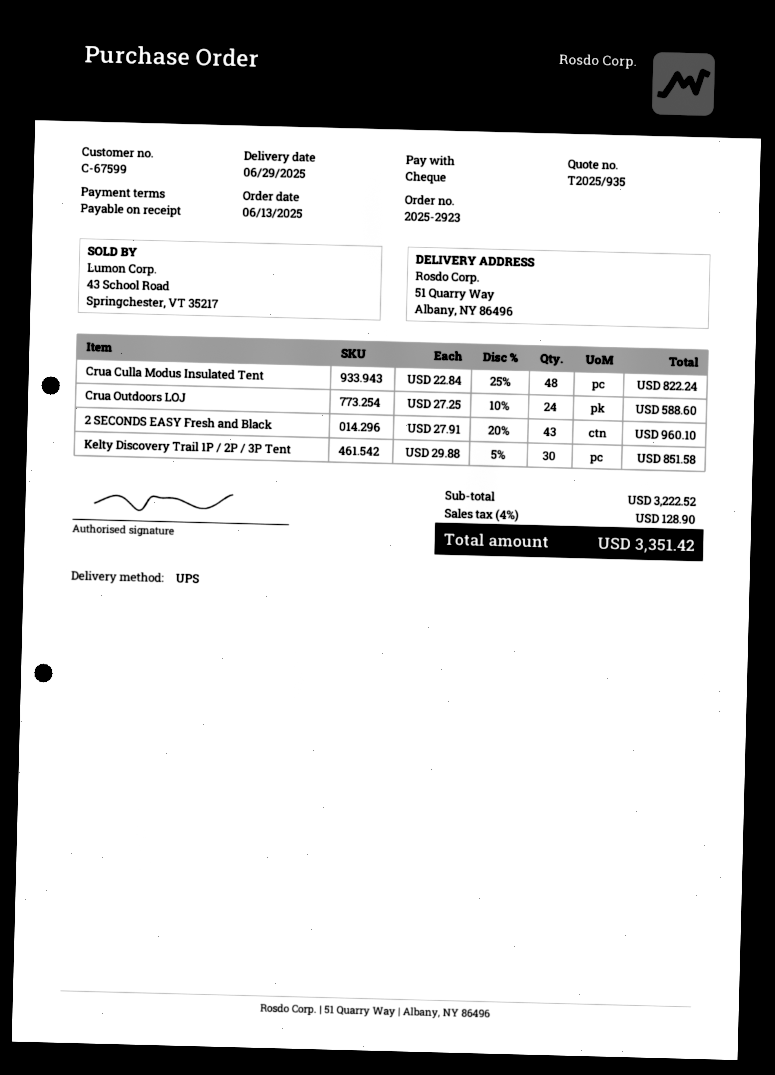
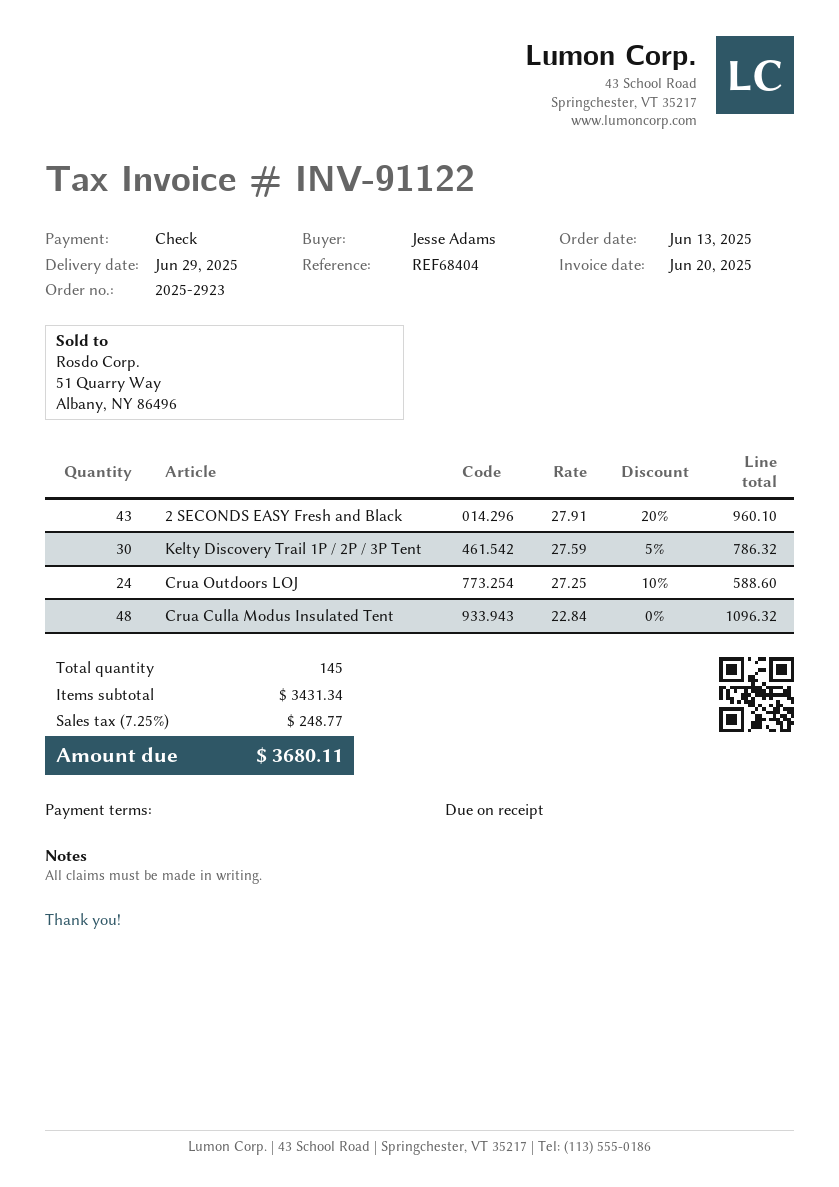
Crua Culla Modus Insulated Tent: 48 x 22.84 - 25% = 822.24 -> 48 x 22.84 = 1096.32
Kelty Discovery Trail 1P / 2P / 3P Tent: 30 x 29.88 - 5% = 851.58 -> 30 x 27.59 - 5% = 786.32
subtotal: 3222.52 -> 3431.34
tax: 4% = 128.90 -> 7.25% = 248.77
total: 3351.42 -> 3680.11

